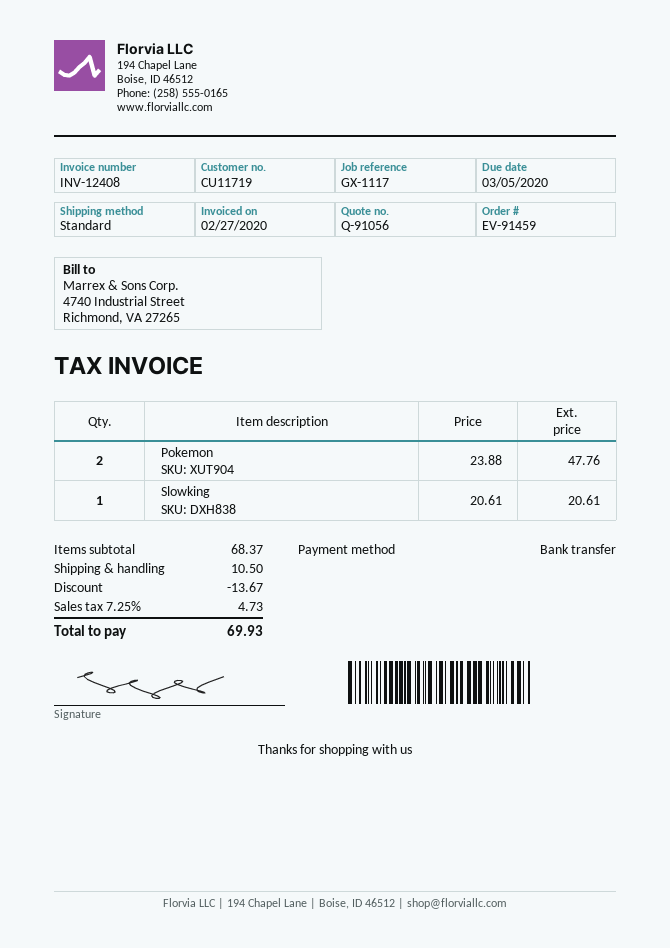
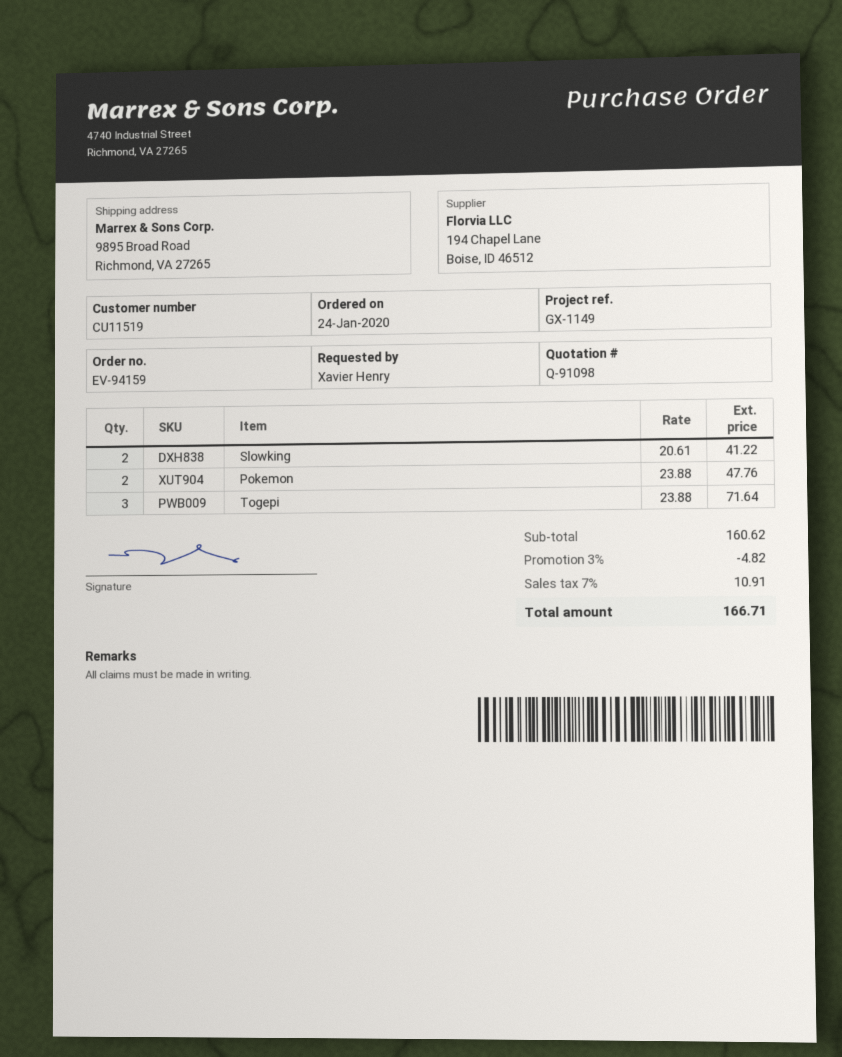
quote number: Q-91056 -> Q-91098
order number: EV-91459 -> EV-94159
customer number: CU11719 -> CU11519
reference: GX-1117 -> GX-1149
Slowking: 1 x 20.61 = 20.61 -> 2 x 20.61 = 41.22
Togepi: none -> 3 x 23.88 = 71.64
subtotal: 68.37 -> 160.62
discount: 13.67 -> 4.82
shipping: 10.50 -> none
tax: 7.25% = 4.73 -> 7% = 10.91
total: 69.93 -> 166.71

